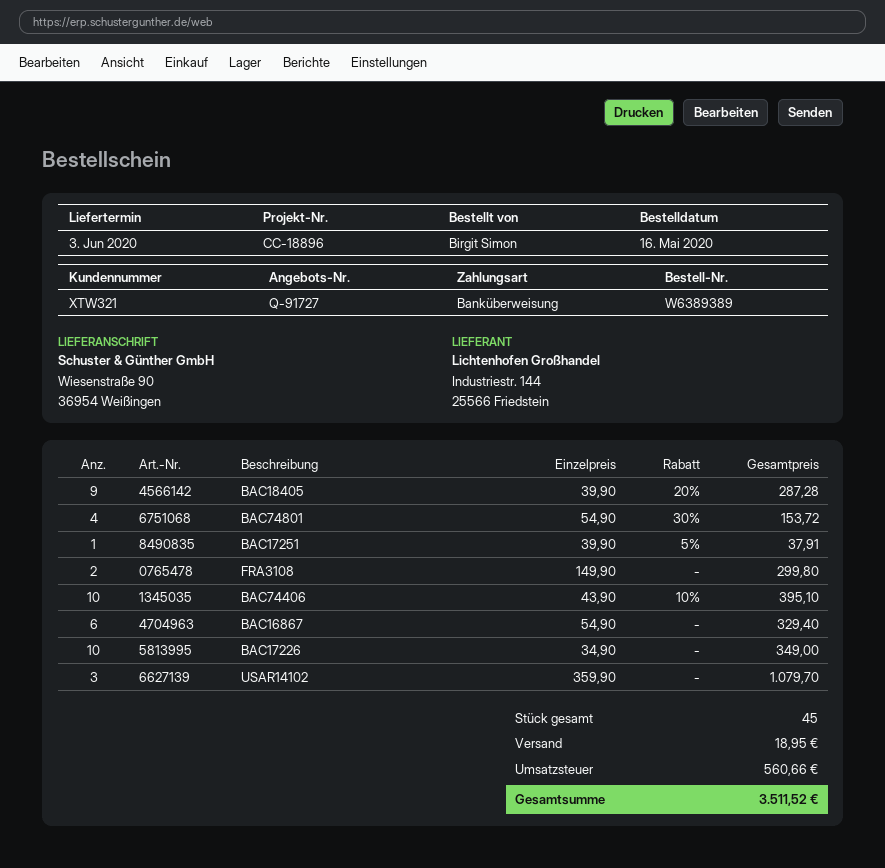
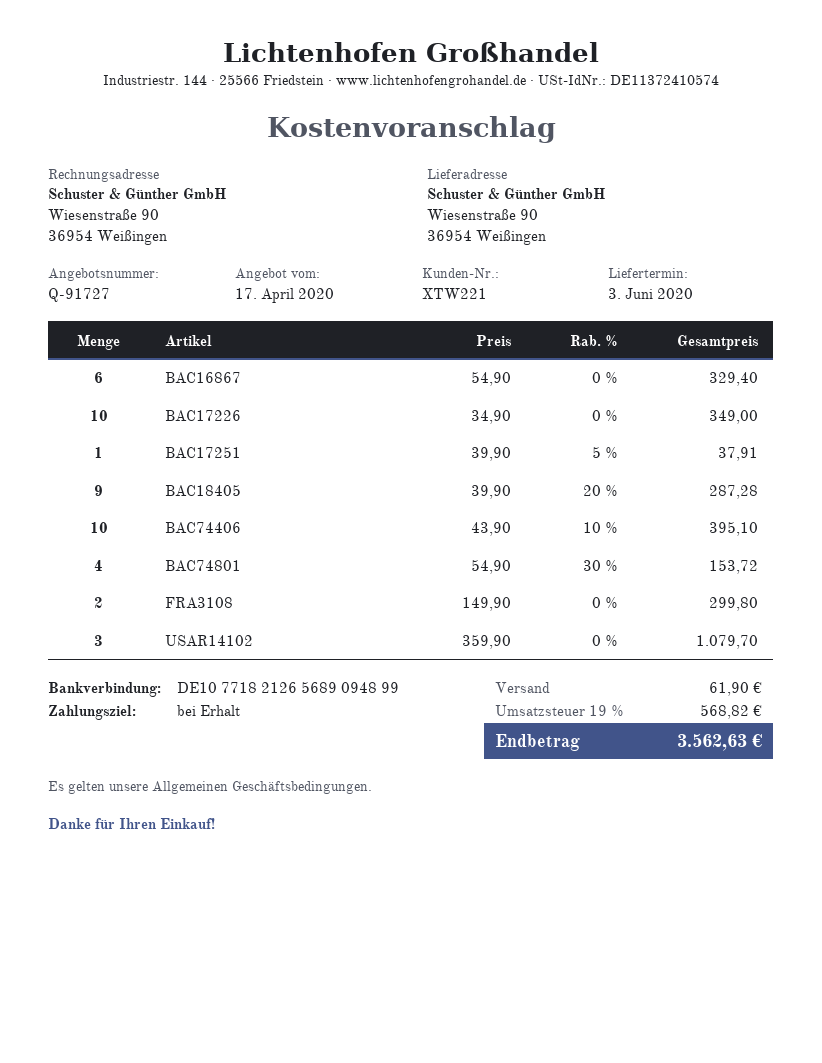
customer number: XTW321 -> XTW221
shipping: 18.95 -> 61.90
tax: 560.66 -> 568.82
total: 3511.52 -> 3562.63

